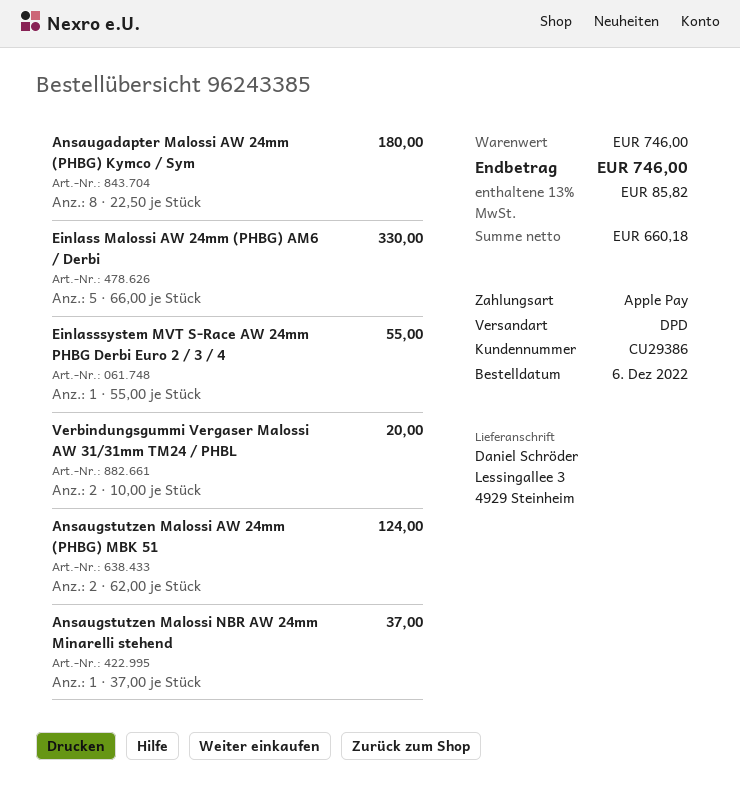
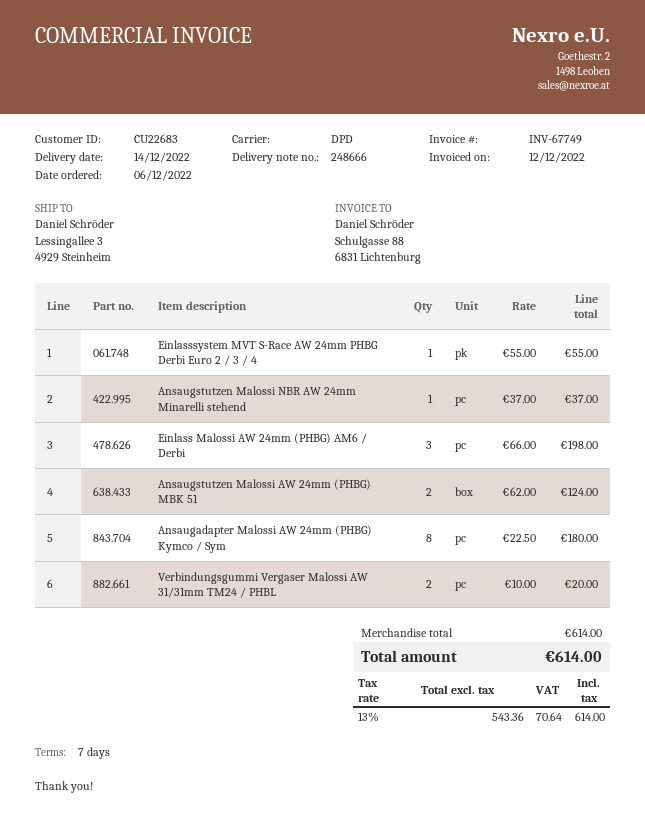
customer number: CU29386 -> CU22683
Einlass Malossi AW 24mm (PHBG) AM6 / Derbi: 5 x 66.00 = 330.00 -> 3 x 66.00 = 198.00
subtotal: 746.00 -> 614.00
net: 660.18 -> 543.36
tax: 13% = 85.82 -> 13% = 70.64
total: 746.00 -> 614.00

